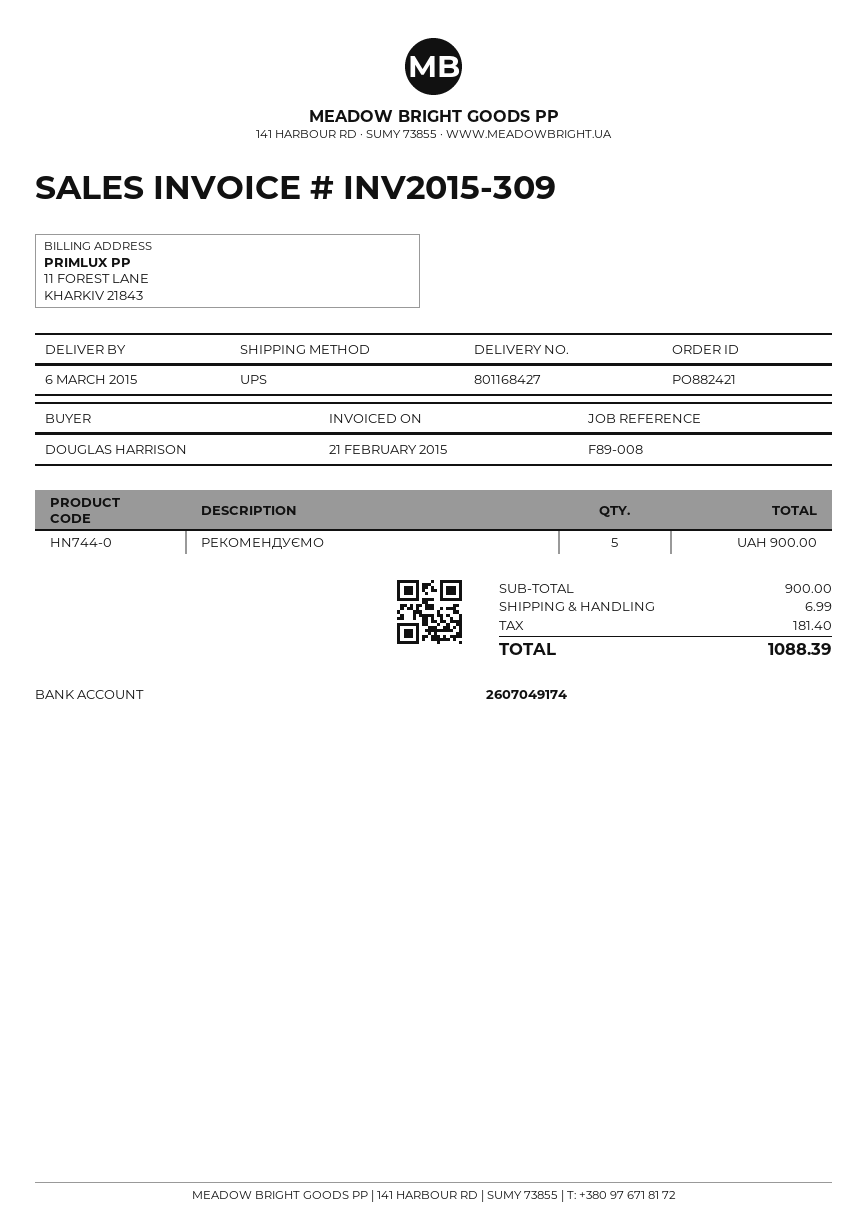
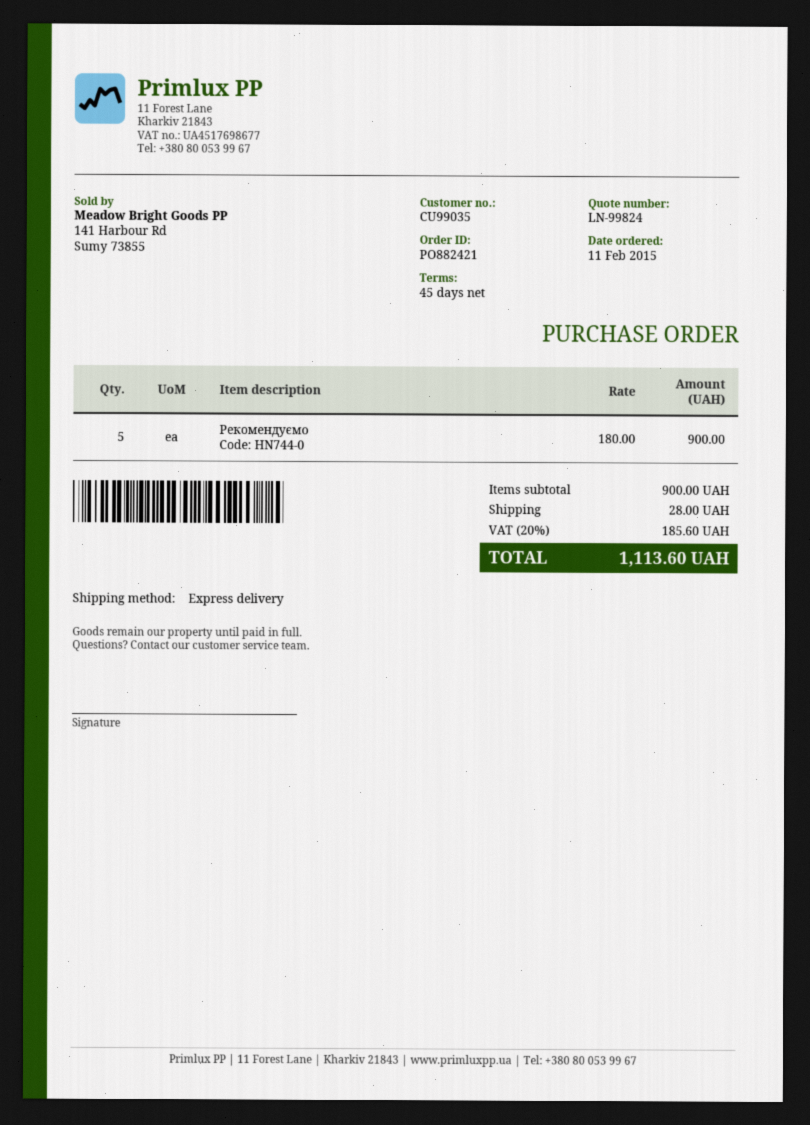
shipping method: UPS -> express
shipping: 6.99 -> 28.00
tax: 181.40 -> 185.60
total: 1088.39 -> 1113.60

